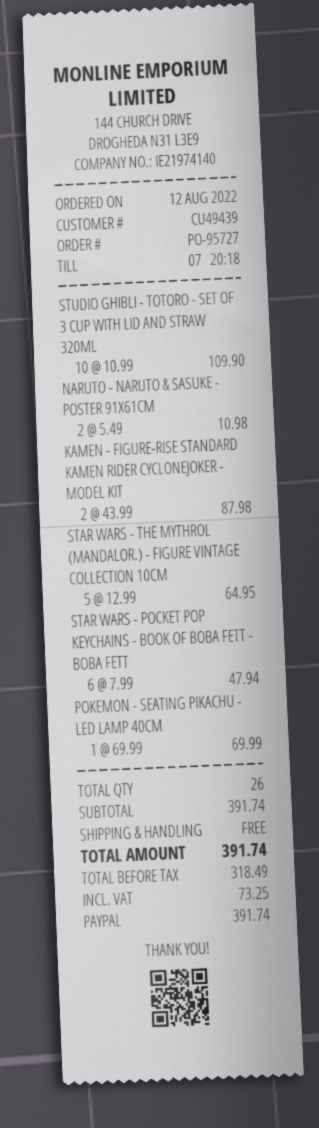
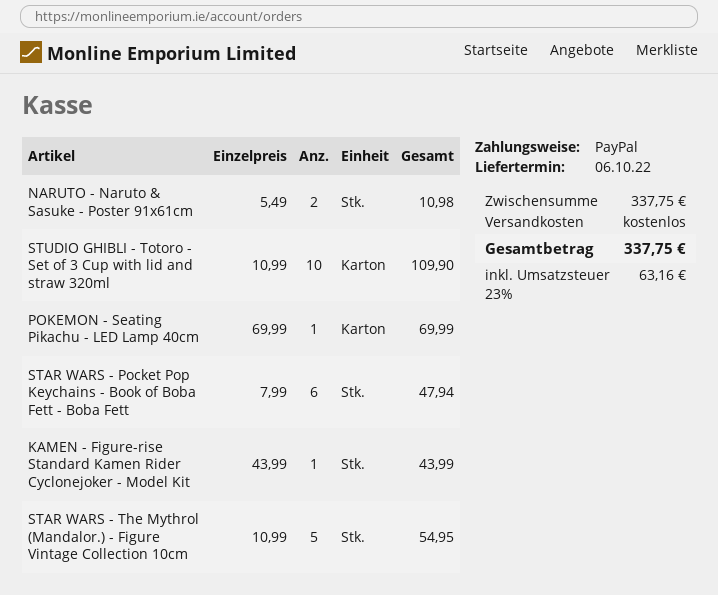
KAMEN - FIGURE-RISE STANDARD KAMEN RIDER CYCLONEJOKER - MODEL KIT: 2 x 43.99 = 87.98 -> 1 x 43.99 = 43.99
STAR WARS - THE MYTHROL (MANDALOR.) - FIGURE VINTAGE COLLECTION 10CM: 5 x 12.99 = 64.95 -> 5 x 10.99 = 54.95
subtotal: 391.74 -> 337.75
tax: 73.25 -> 63.16
total: 391.74 -> 337.75

